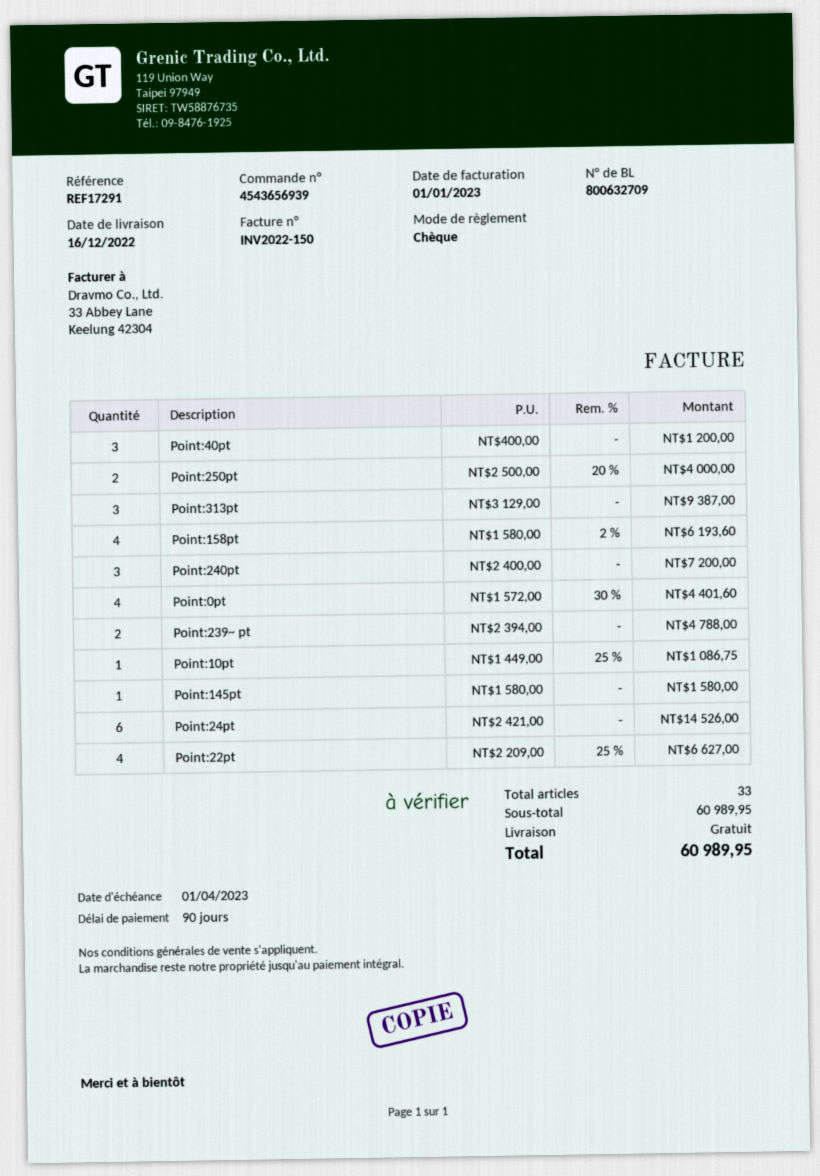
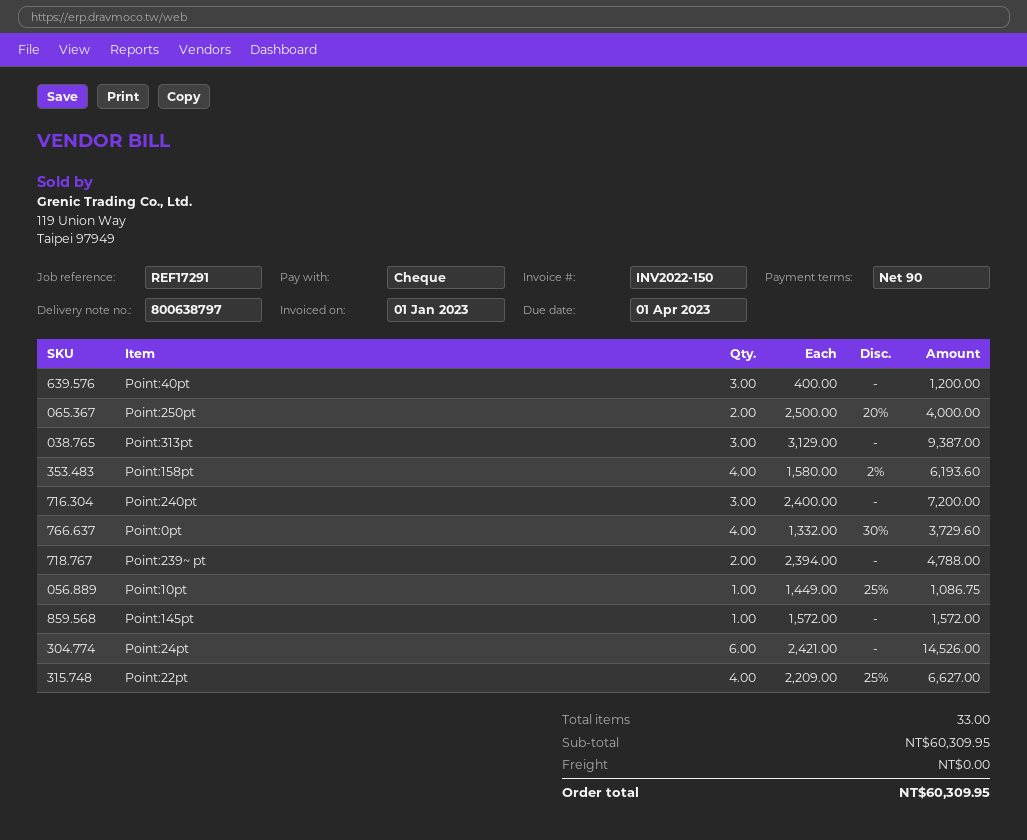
delivery note number: 800632709 -> 800638797
Point:0pt: 4 x 1572.00 - 30% = 4401.60 -> 4 x 1332.00 - 30% = 3729.60
Point:145pt: 1 x 1580.00 = 1580.00 -> 1 x 1572.00 = 1572.00
subtotal: 60989.95 -> 60309.95
total: 60989.95 -> 60309.95

